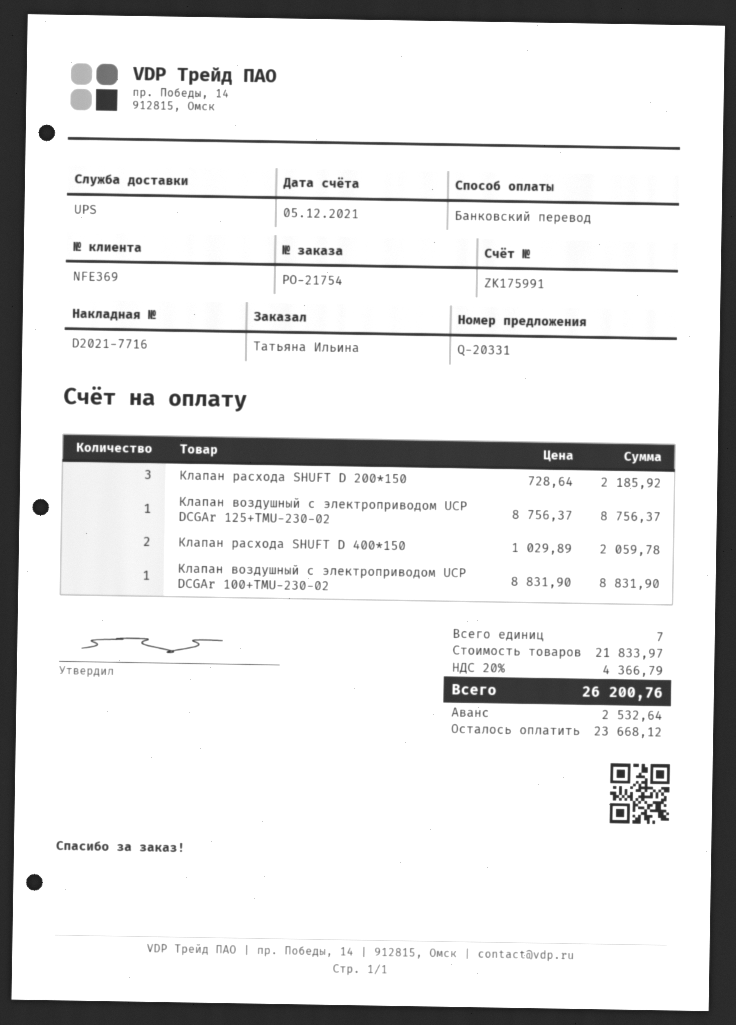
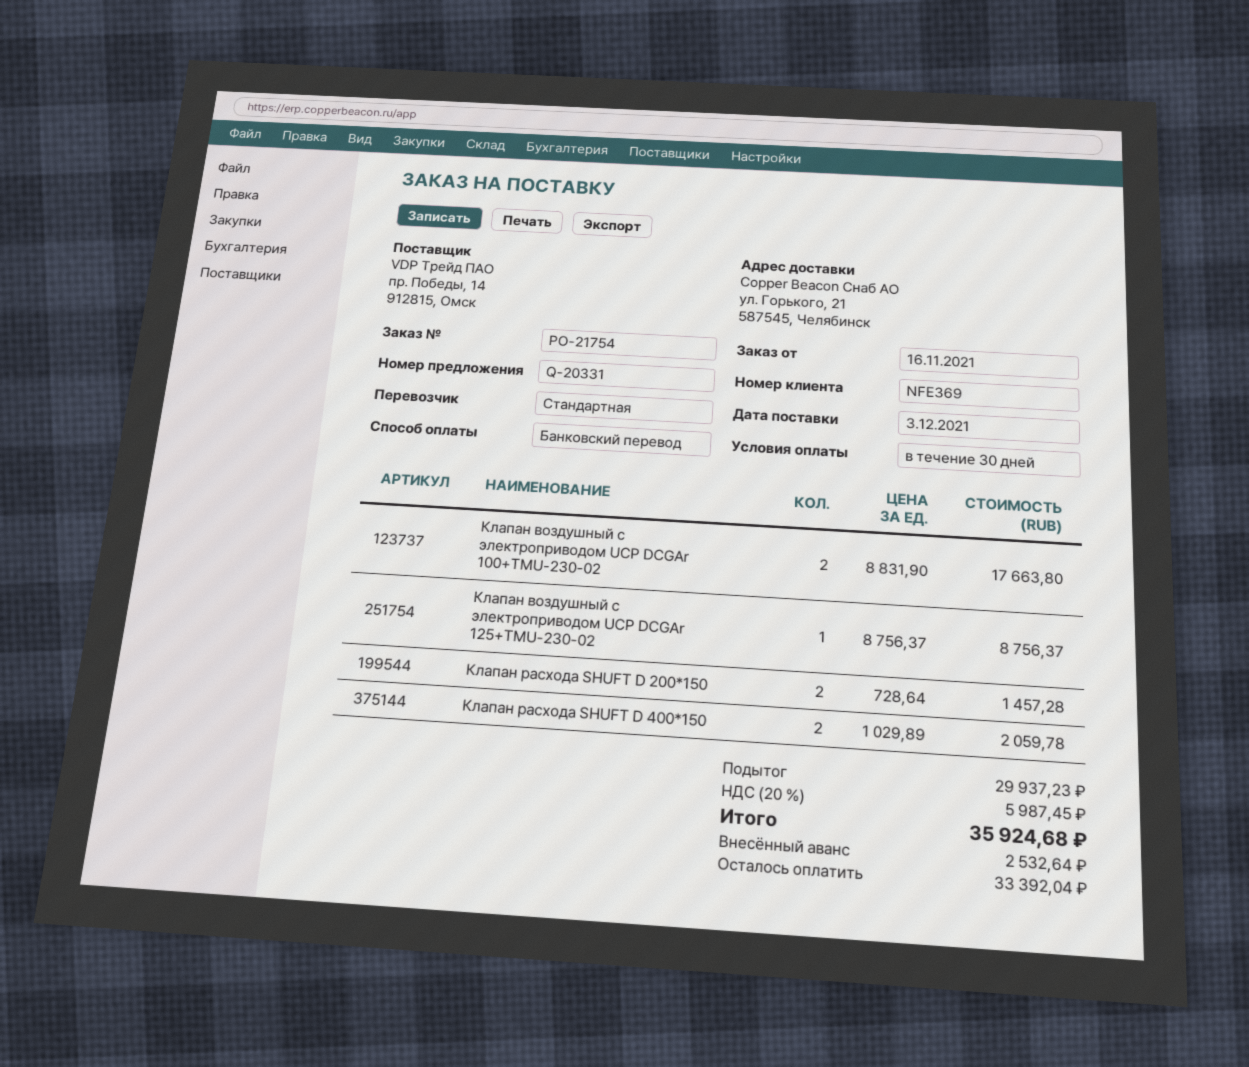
shipping method: UPS -> standard
Клапан расхода SHUFT D 200*150: 3 x 728.64 = 2185.92 -> 2 x 728.64 = 1457.28
Клапан воздушный с электроприводом UCP DCGAr 100+TMU-230-02: 1 x 8831.90 = 8831.90 -> 2 x 8831.90 = 17663.80
subtotal: 21833.97 -> 29937.23
tax: 20% = 4366.79 -> 20% = 5987.45
total: 26200.76 -> 35924.68
balance: 23668.12 -> 33392.04

